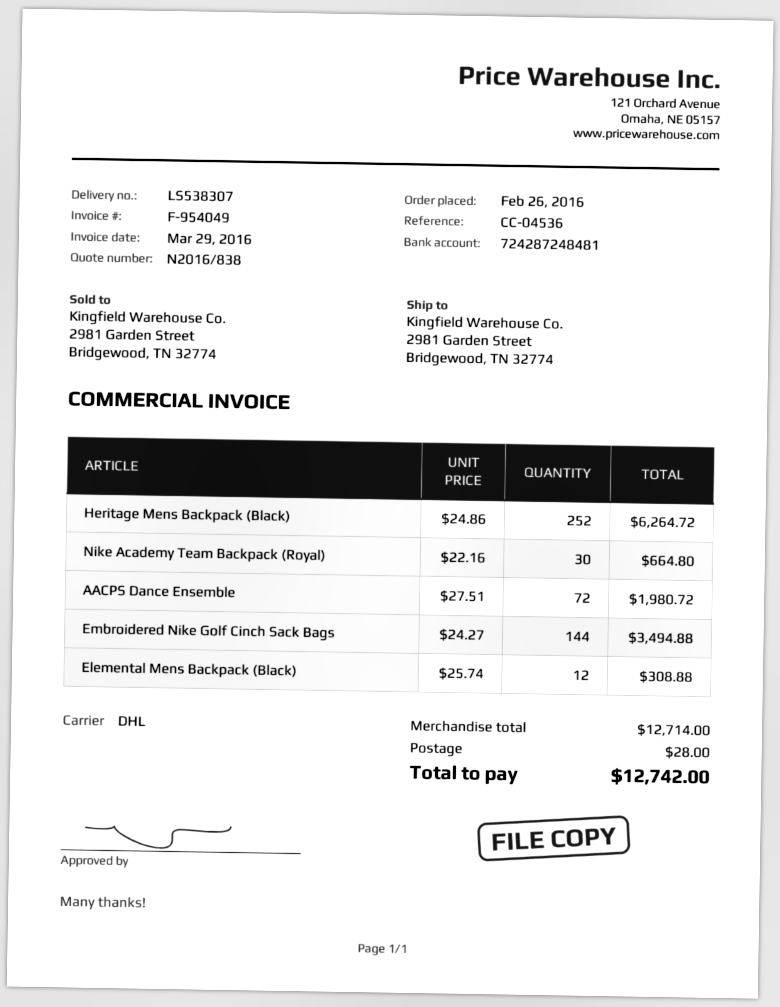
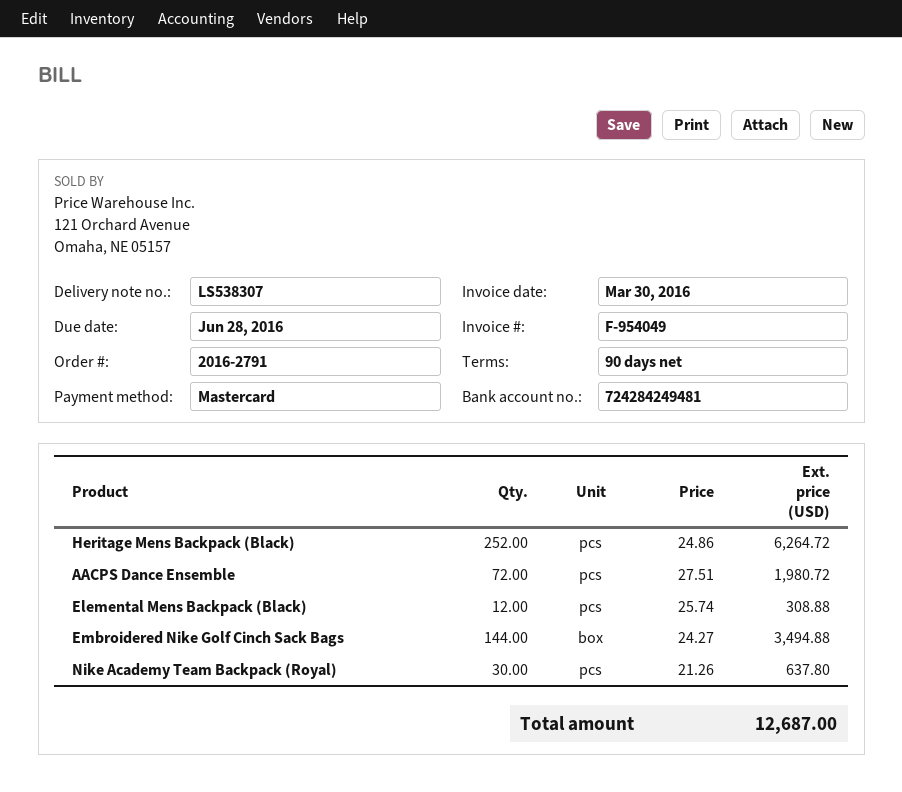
invoice date: 2016-03-29 -> 2016-03-30
bank account: 724287248481 -> 724284249481
Nike Academy Team Backpack (Royal): 30 x 22.16 = 664.80 -> 30 x 21.26 = 637.80
shipping: 28.00 -> none
total: 12742.00 -> 12687.00

